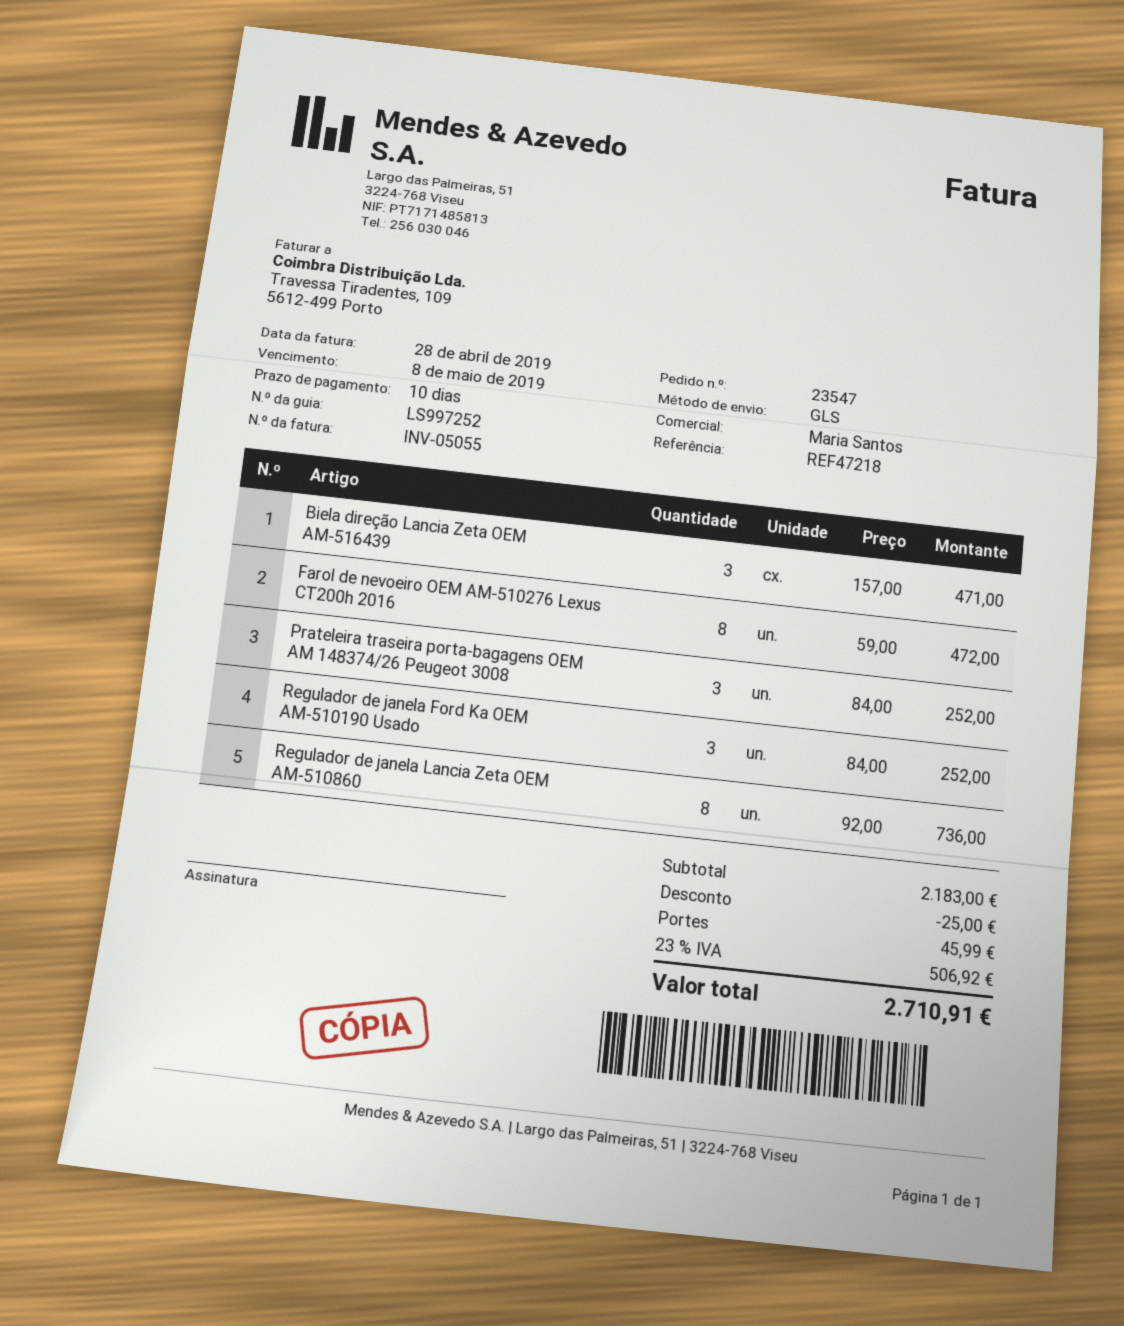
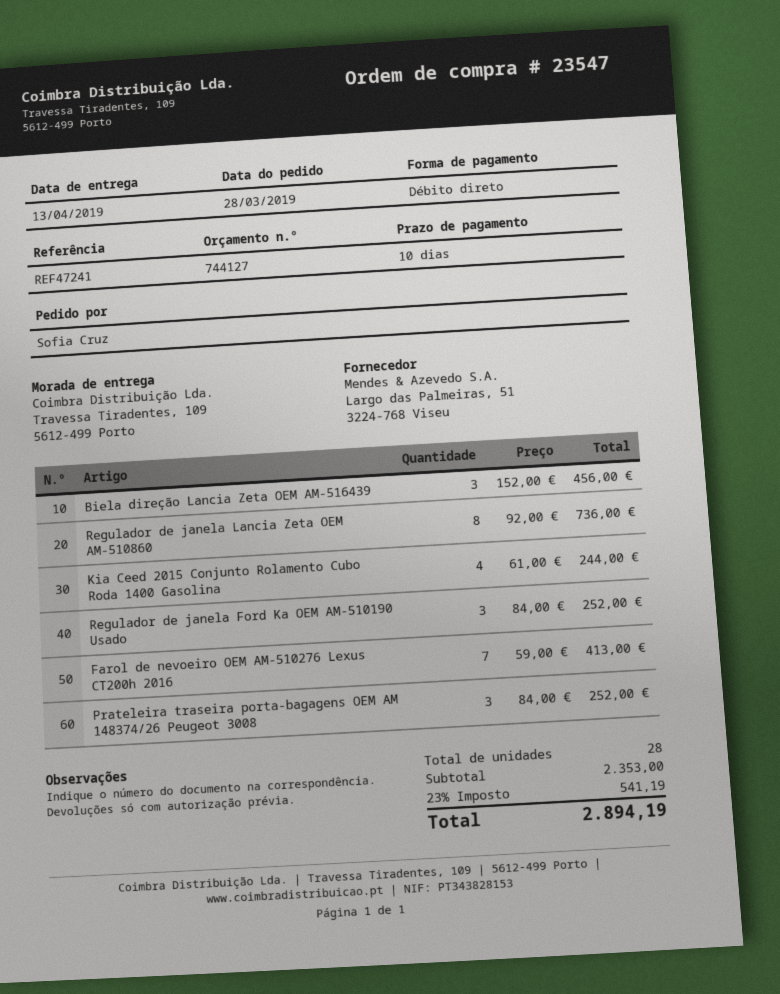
reference: REF47218 -> REF47241
Biela direção Lancia Zeta OEM AM-516439: 3 x 157.00 = 471.00 -> 3 x 152.00 = 456.00
Farol de nevoeiro OEM AM-510276 Lexus CT200h 2016: 8 x 59.00 = 472.00 -> 7 x 59.00 = 413.00
Kia Ceed 2015 Conjunto Rolamento Cubo Roda 1400 Gasolina: none -> 4 x 61.00 = 244.00
subtotal: 2183.00 -> 2353.00
discount: 25.00 -> none
shipping: 45.99 -> none
tax: 23% = 506.92 -> 23% = 541.19
total: 2710.91 -> 2894.19

